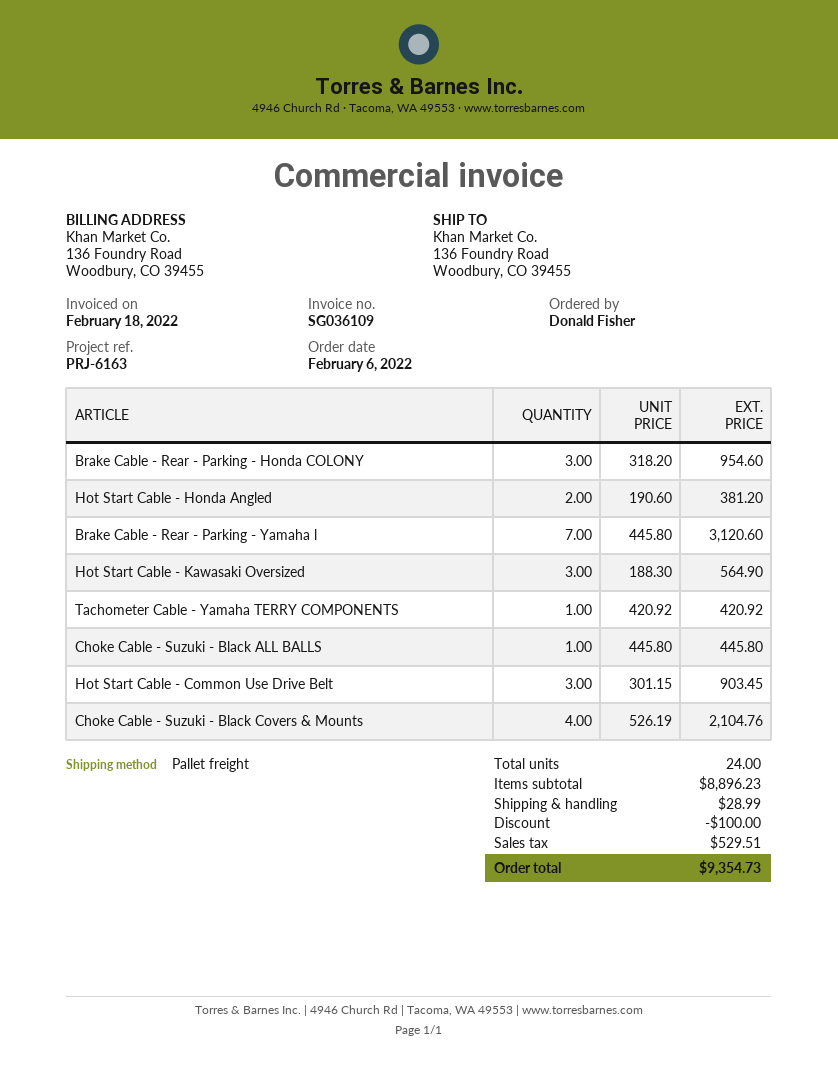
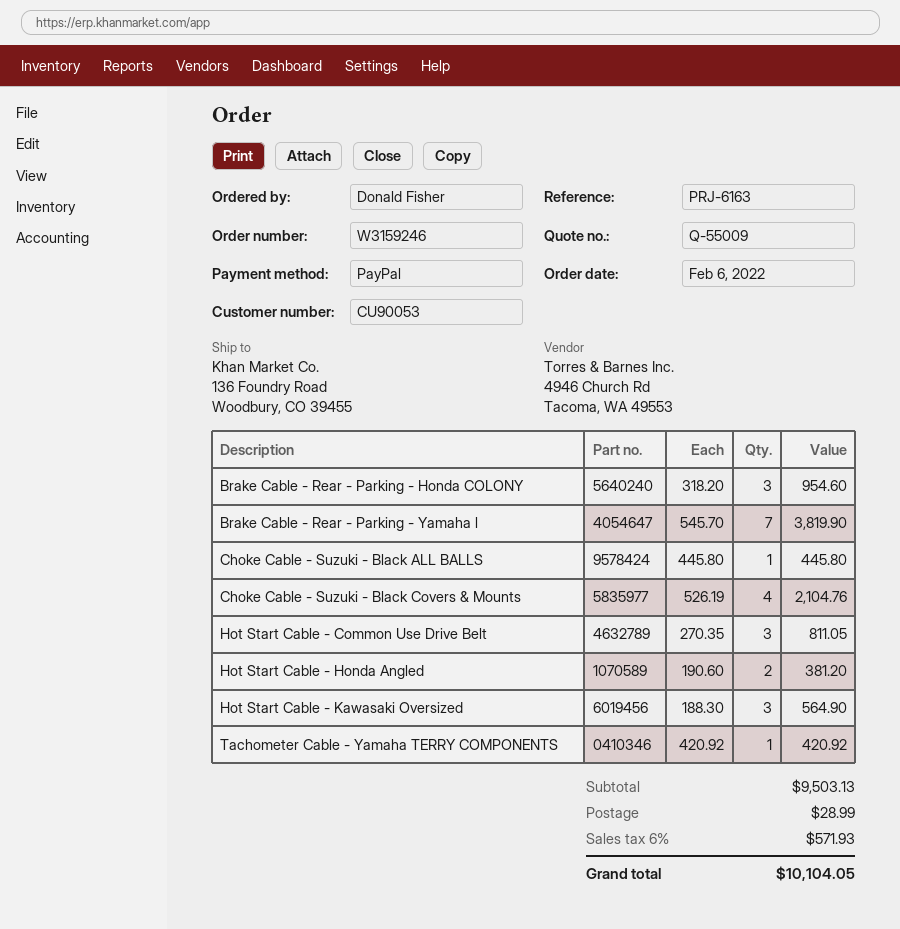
Brake Cable - Rear - Parking - Yamaha l: 7 x 445.80 = 3120.60 -> 7 x 545.70 = 3819.90
Hot Start Cable - Common Use Drive Belt: 3 x 301.15 = 903.45 -> 3 x 270.35 = 811.05
subtotal: 8896.23 -> 9503.13
discount: 100.00 -> none
tax: 529.51 -> 571.93
total: 9354.73 -> 10104.05

